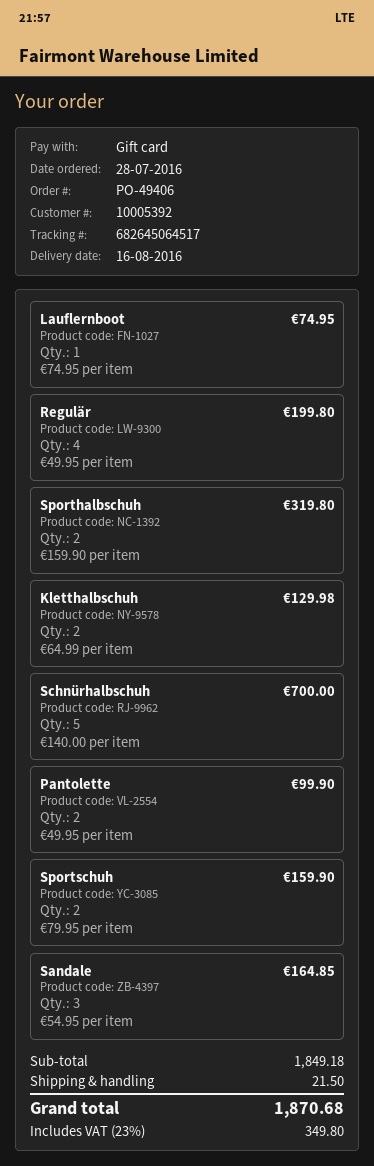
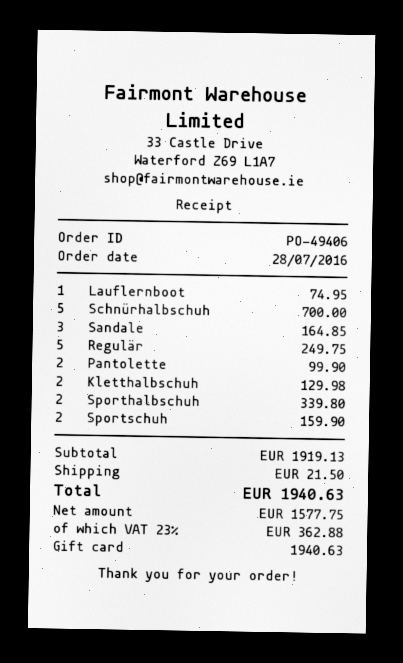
Regulär: 4 for 199.80 -> 5 for 249.75
Sporthalbschuh: 2 for 319.80 -> 2 for 339.80
subtotal: 1849.18 -> 1919.13
tax: 23% = 349.80 -> 23% = 362.88
total: 1870.68 -> 1940.63

